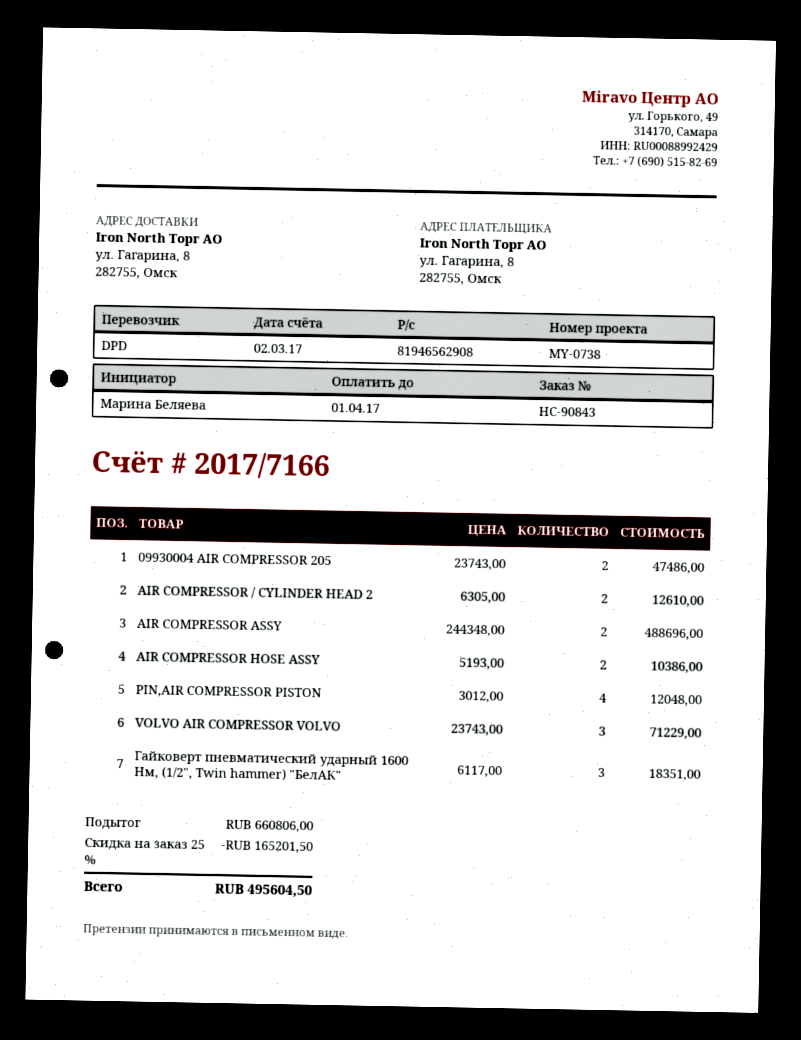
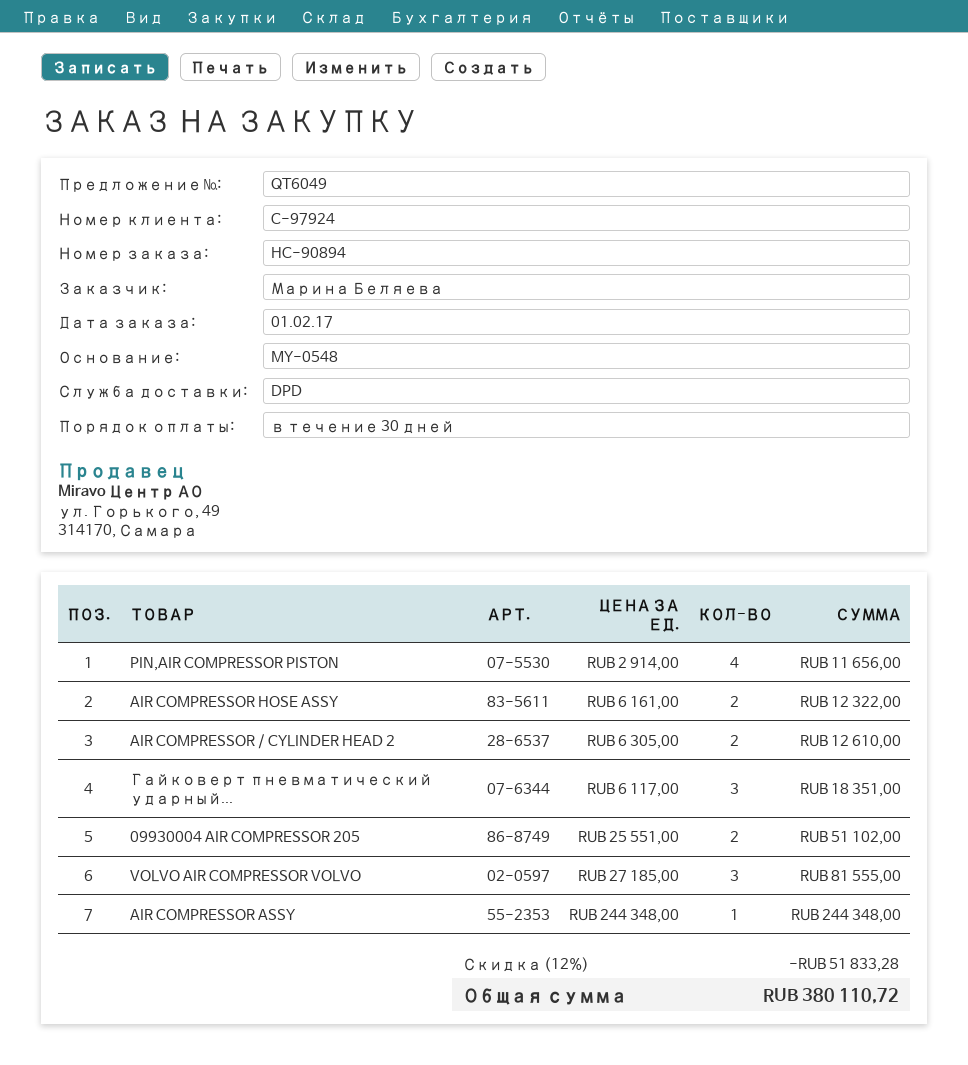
order number: HC-90843 -> HC-90894
reference: MY-0738 -> MY-0548
09930004 AIR COMPRESSOR 205: 2 x 23743.00 = 47486.00 -> 2 x 25551.00 = 51102.00
AIR COMPRESSOR ASSY: 2 x 244348.00 = 488696.00 -> 1 x 244348.00 = 244348.00
AIR COMPRESSOR HOSE ASSY: 2 x 5193.00 = 10386.00 -> 2 x 6161.00 = 12322.00
PIN,AIR COMPRESSOR PISTON: 4 x 3012.00 = 12048.00 -> 4 x 2914.00 = 11656.00
VOLVO AIR COMPRESSOR VOLVO: 3 x 23743.00 = 71229.00 -> 3 x 27185.00 = 81555.00
discount: 25% = 165201.50 -> 12% = 51833.28
total: 495604.50 -> 380110.72

